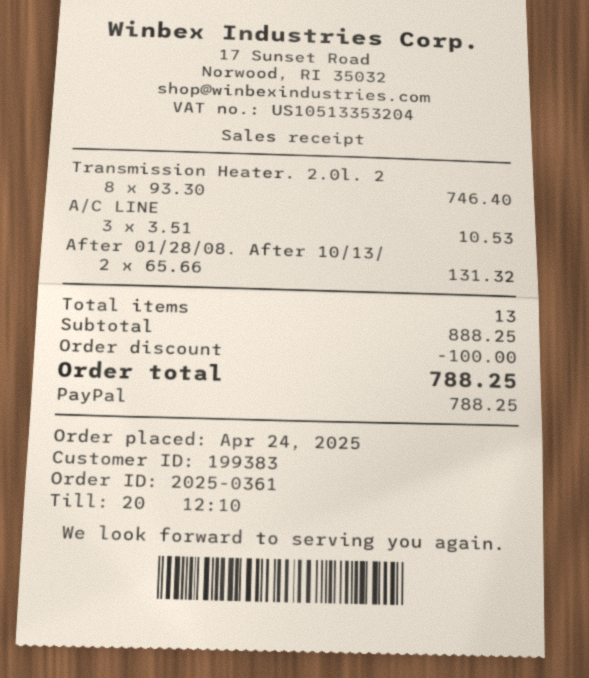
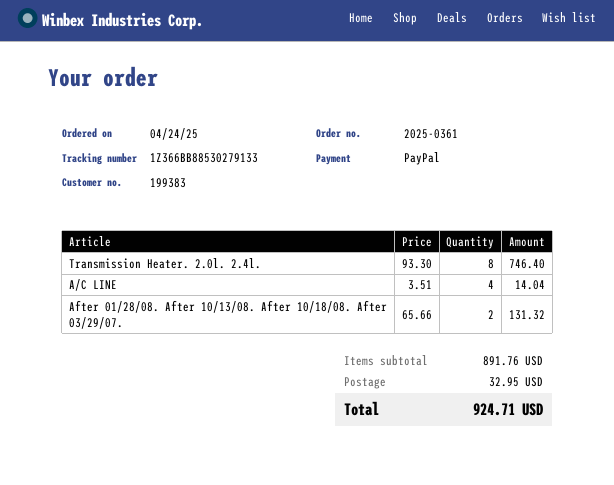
A/C LINE: 3 x 3.51 = 10.53 -> 4 x 3.51 = 14.04
subtotal: 888.25 -> 891.76
discount: 100.00 -> none
shipping: none -> 32.95
total: 788.25 -> 924.71

